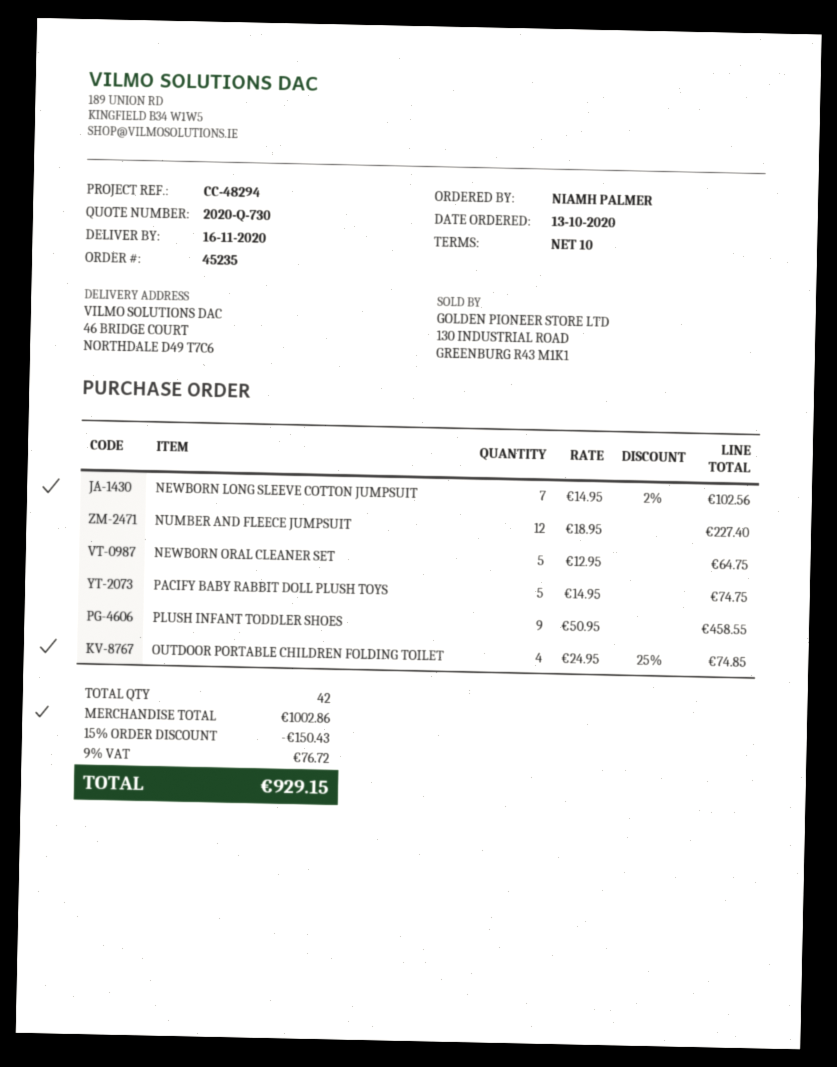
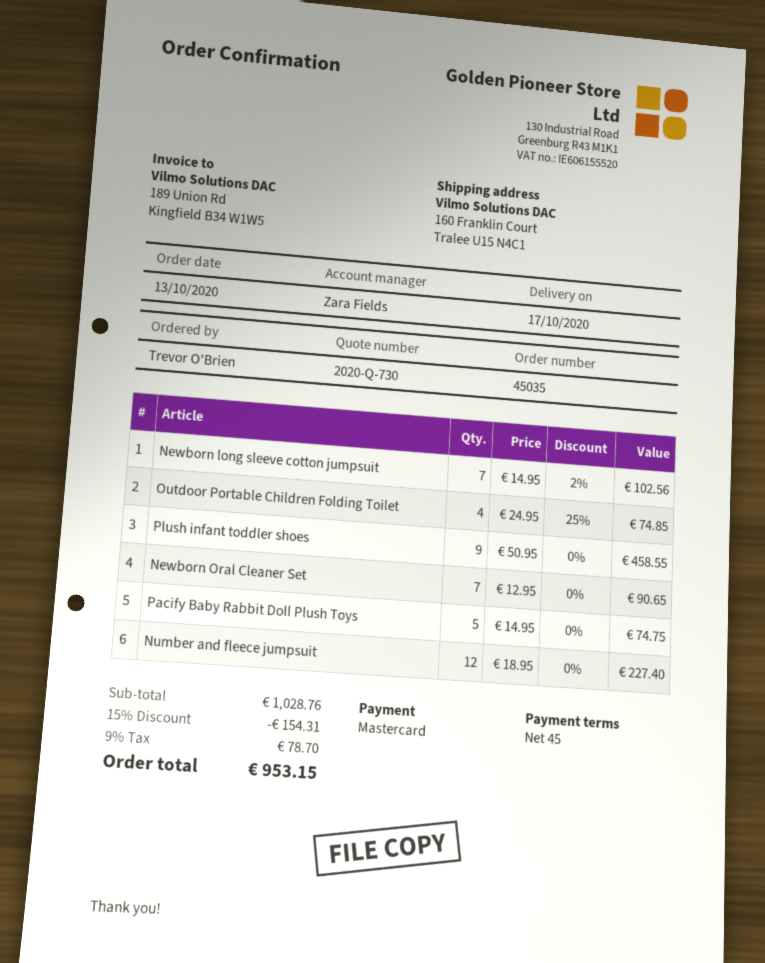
order number: 45235 -> 45035
delivery date: 2020-11-16 -> 2020-10-17
payment terms: 10 days -> 45 days
ordered by: NIAMH PALMER -> Trevor O'Brien
ship to: 46 BRIDGE COURT, NORTHDALE D49 T7C6 -> 160 Franklin Court, Tralee U15 N4C1
NEWBORN ORAL CLEANER SET: 5 x 12.95 = 64.75 -> 7 x 12.95 = 90.65
subtotal: 1002.86 -> 1028.76
discount: 15% = 150.43 -> 15% = 154.31
tax: 9% = 76.72 -> 9% = 78.70
total: 929.15 -> 953.15

